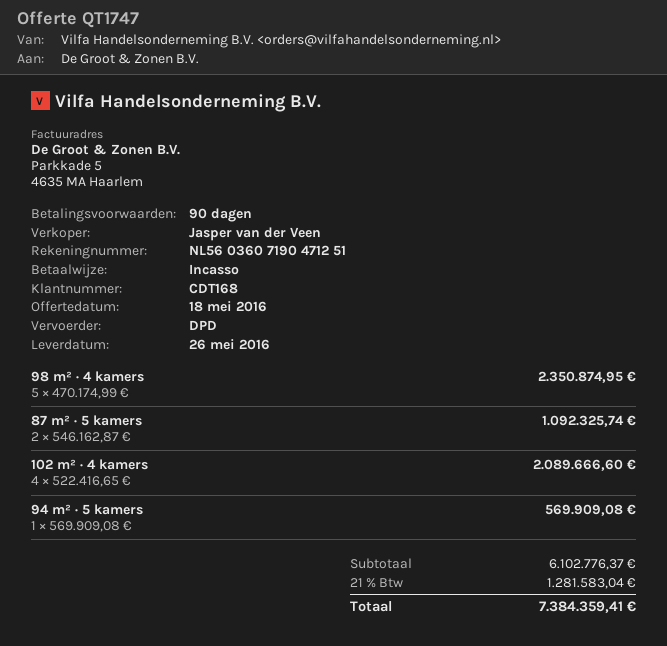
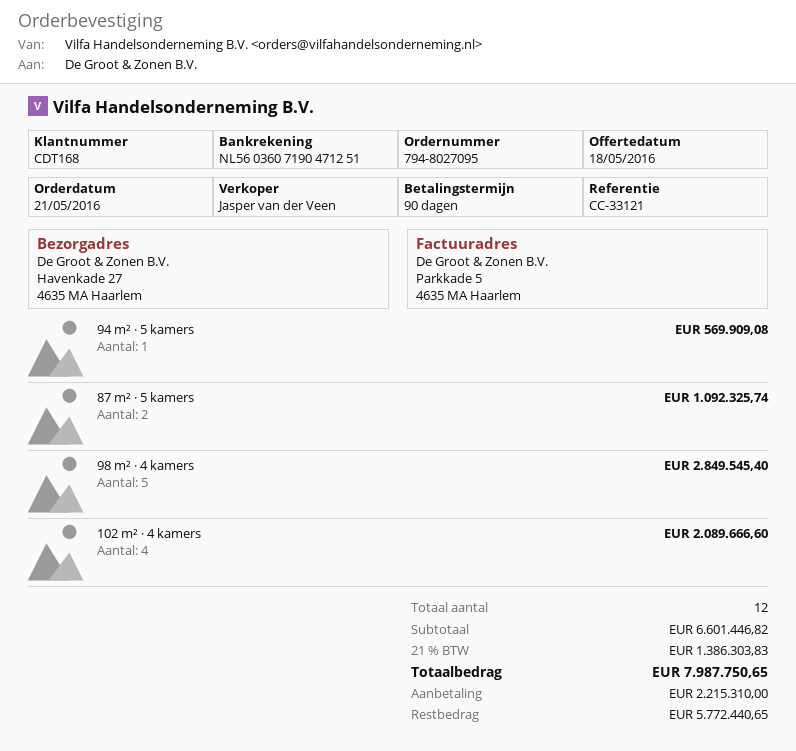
98 m² · 4 kamers: 5 for 2350874.95 -> 5 for 2849545.40
subtotal: 6102776.37 -> 6601446.82
tax: 21% = 1281583.04 -> 21% = 1386303.83
total: 7384359.41 -> 7987750.65

